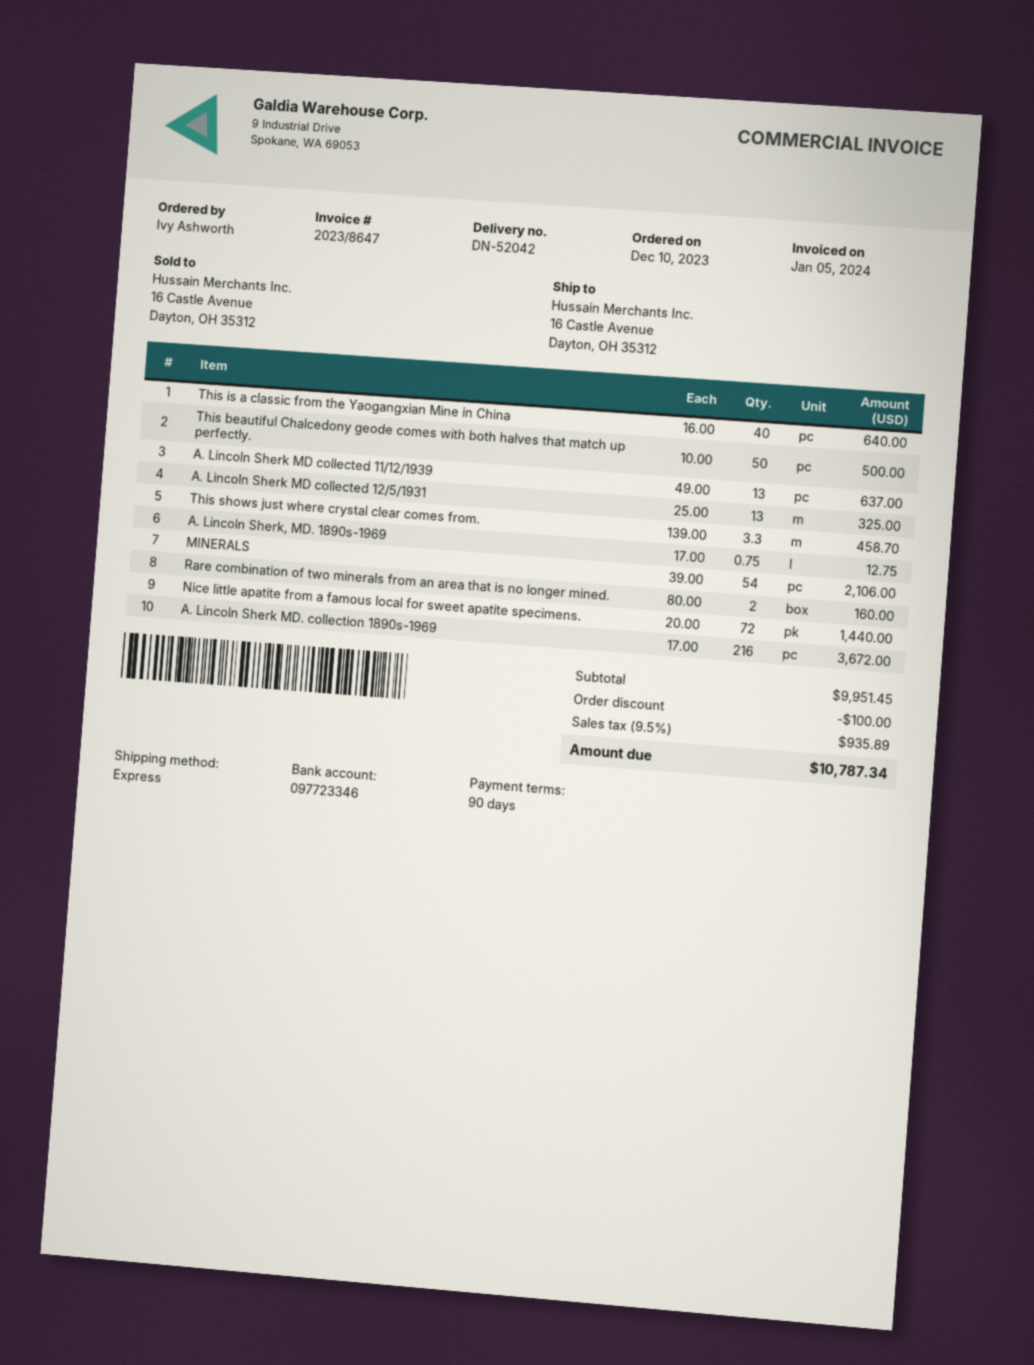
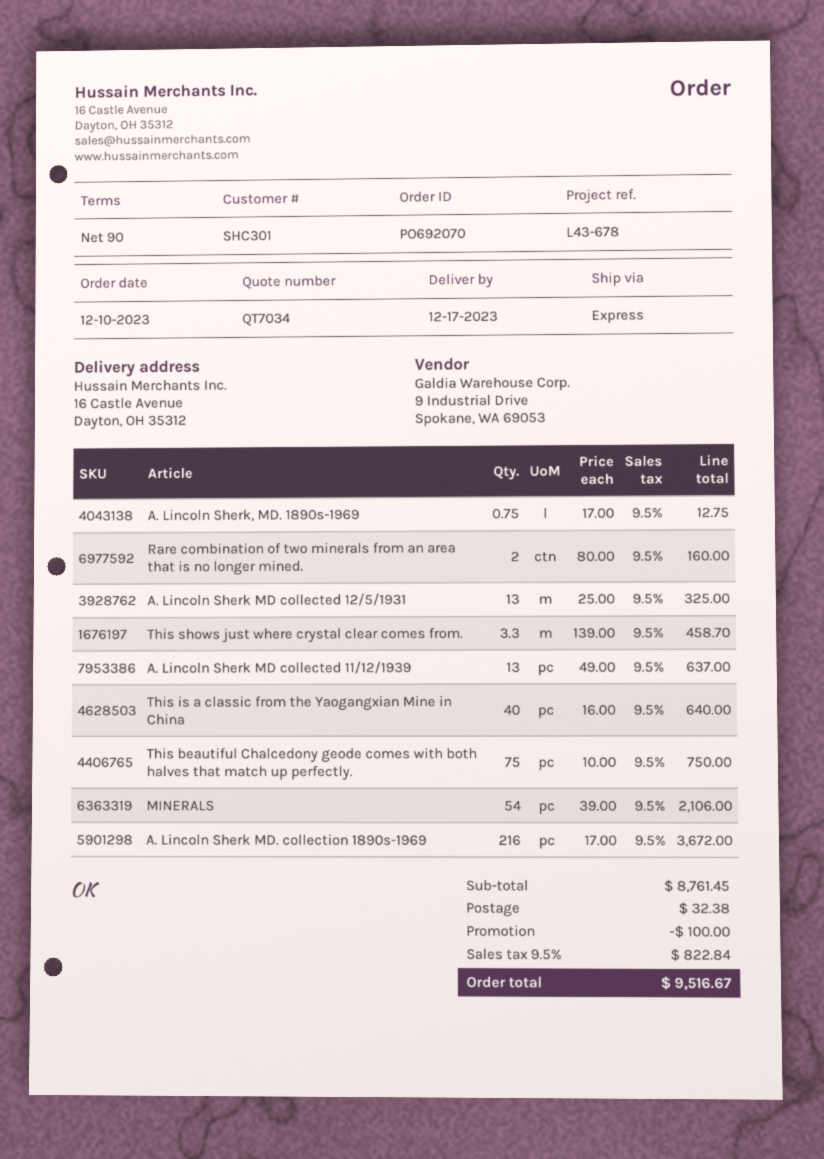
This beautiful Chalcedony geode comes with both halves that match up perfectly.: 50 x 10.00 = 500.00 -> 75 x 10.00 = 750.00
Nice little apatite from a famous local for sweet apatite specimens.: 72 x 20.00 = 1440.00 -> none
subtotal: 9951.45 -> 8761.45
shipping: none -> 32.38
tax: 9.5% = 935.89 -> 9.5% = 822.84
total: 10787.34 -> 9516.67

